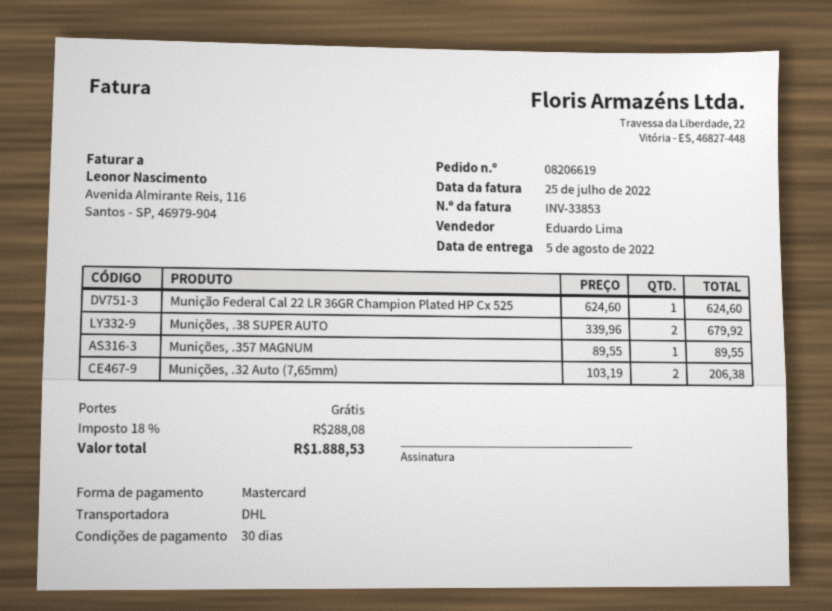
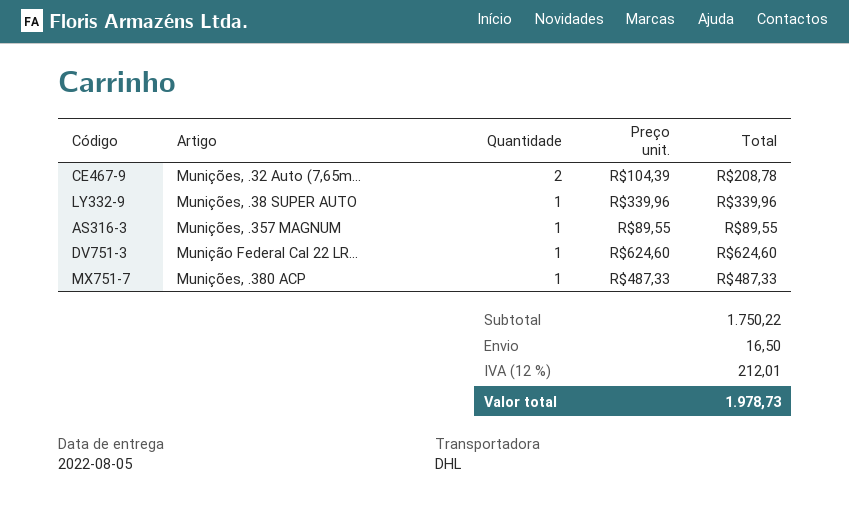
Munições, .38 SUPER AUTO: 2 x 339.96 = 679.92 -> 1 x 339.96 = 339.96
Munições, .32 Auto (7,65mm): 2 x 103.19 = 206.38 -> 2 x 104.39 = 208.78
Munições, .380 ACP: none -> 1 x 487.33 = 487.33
shipping: 0.00 -> 16.50
tax: 18% = 288.08 -> 12% = 212.01
total: 1888.53 -> 1978.73

